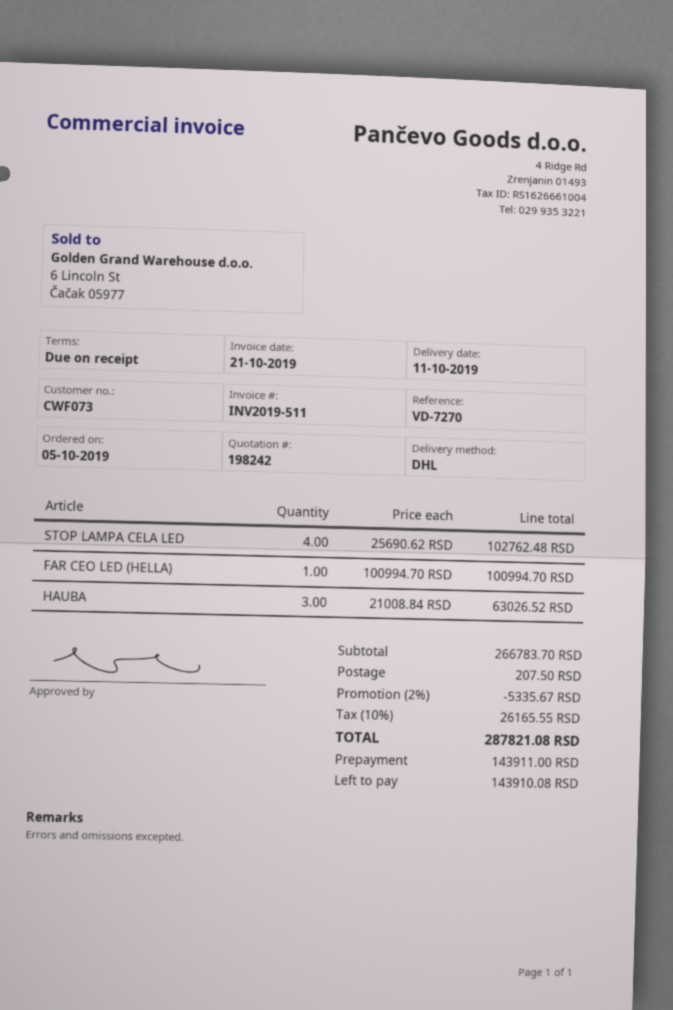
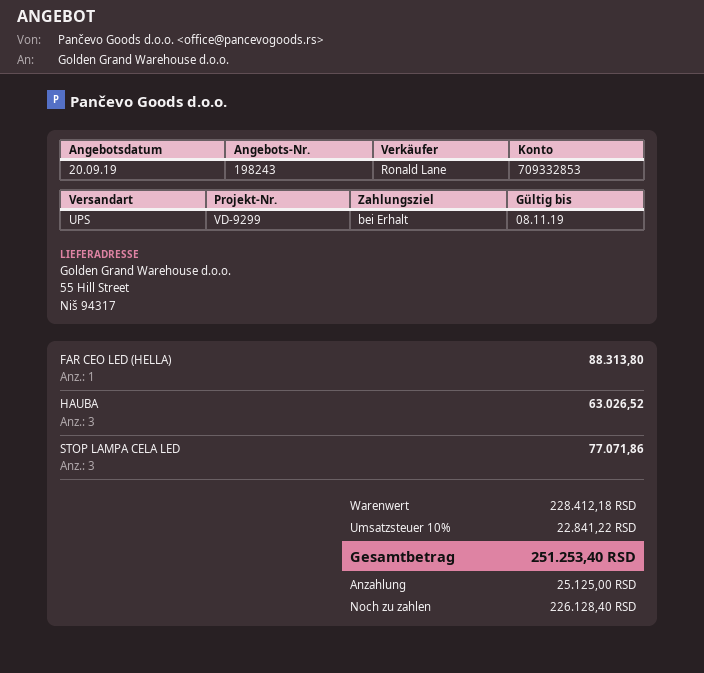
quote number: 198242 -> 198243
reference: VD-7270 -> VD-9299
shipping method: DHL -> UPS
STOP LAMPA CELA LED: 4 for 102762.48 -> 3 for 77071.86
FAR CEO LED (HELLA): 1 for 100994.70 -> 1 for 88313.80
subtotal: 266783.70 -> 228412.18
discount: 2% = 5335.67 -> none
shipping: 207.50 -> none
tax: 10% = 26165.55 -> 10% = 22841.22
total: 287821.08 -> 251253.40
deposit: 143911.00 -> 25125.00
balance: 143910.08 -> 226128.40

